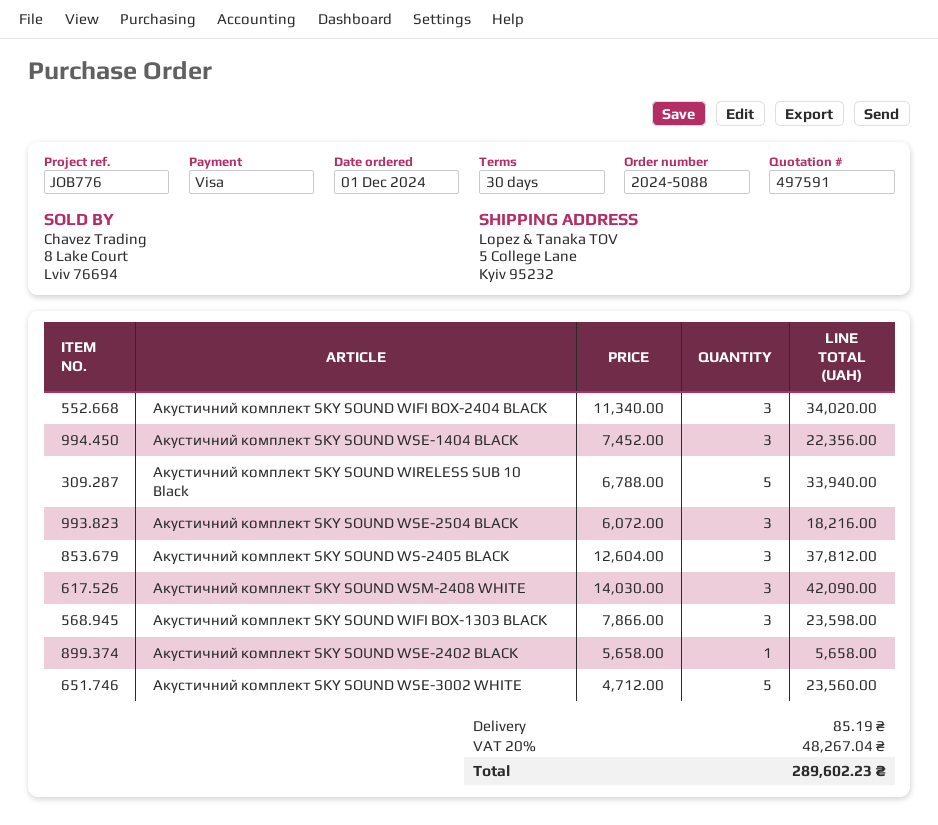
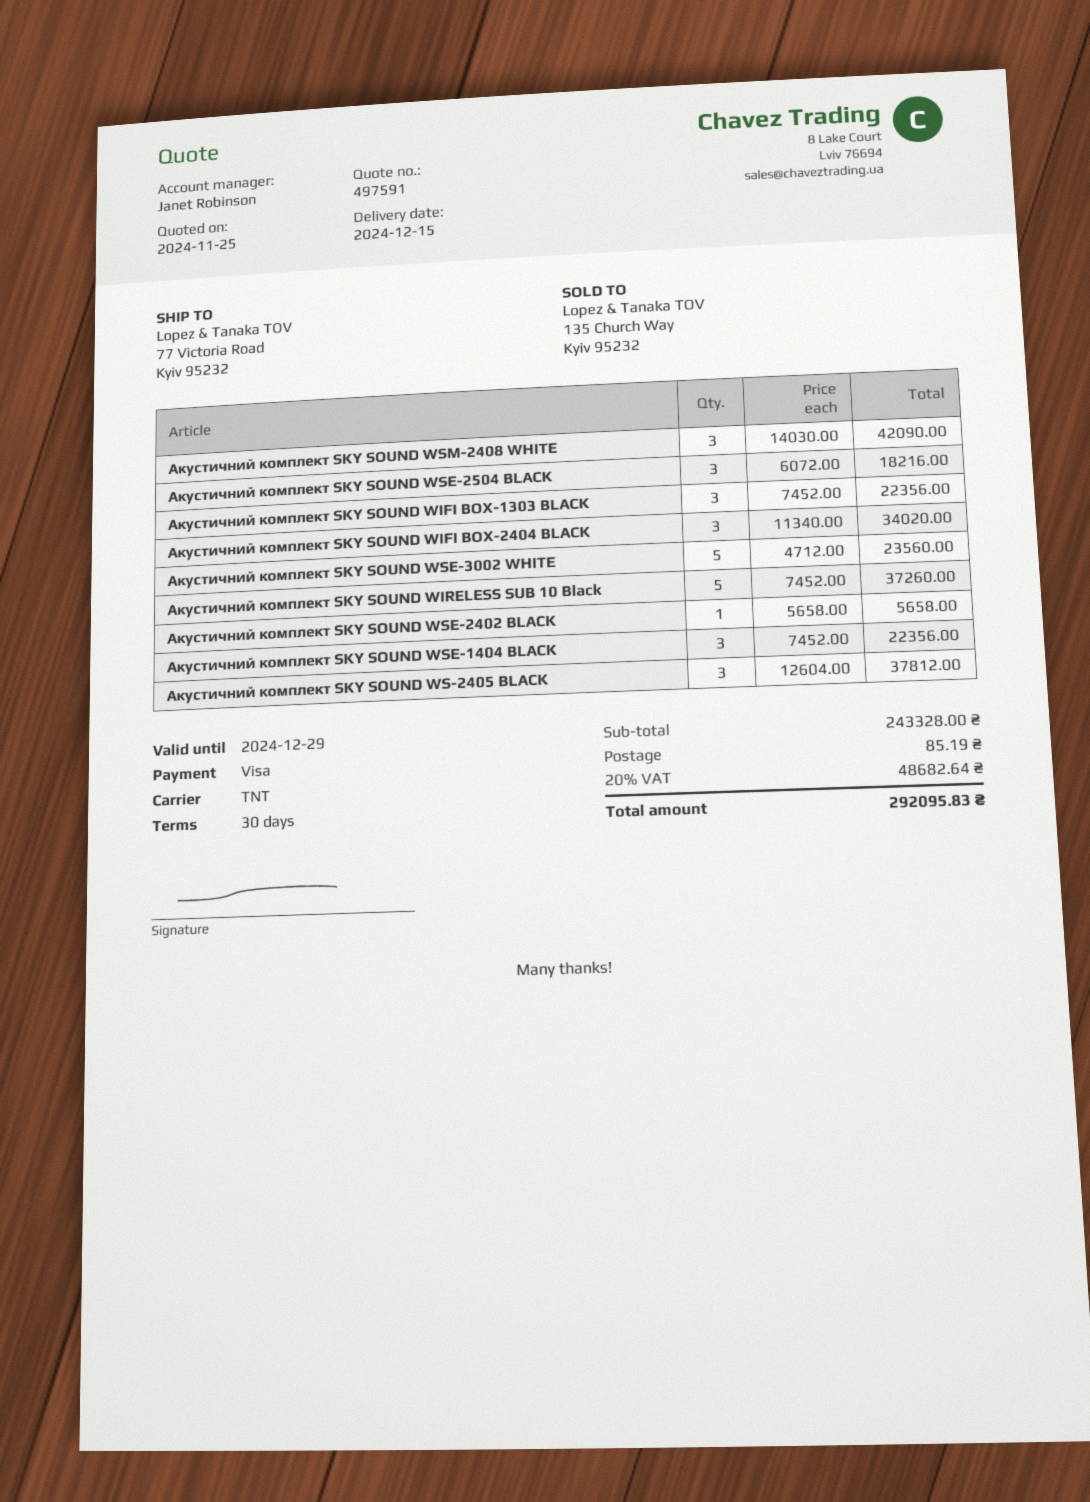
ship to: 5 College Lane, Kyiv 95232 -> 77 Victoria Road, Kyiv 95232
Акустичний комплект SKY SOUND WIRELESS SUB 10 Black: 5 x 6788.00 = 33940.00 -> 5 x 7452.00 = 37260.00
Акустичний комплект SKY SOUND WIFI BOX-1303 BLACK: 3 x 7866.00 = 23598.00 -> 3 x 7452.00 = 22356.00
tax: 20% = 48267.04 -> 20% = 48682.64
total: 289602.23 -> 292095.83

